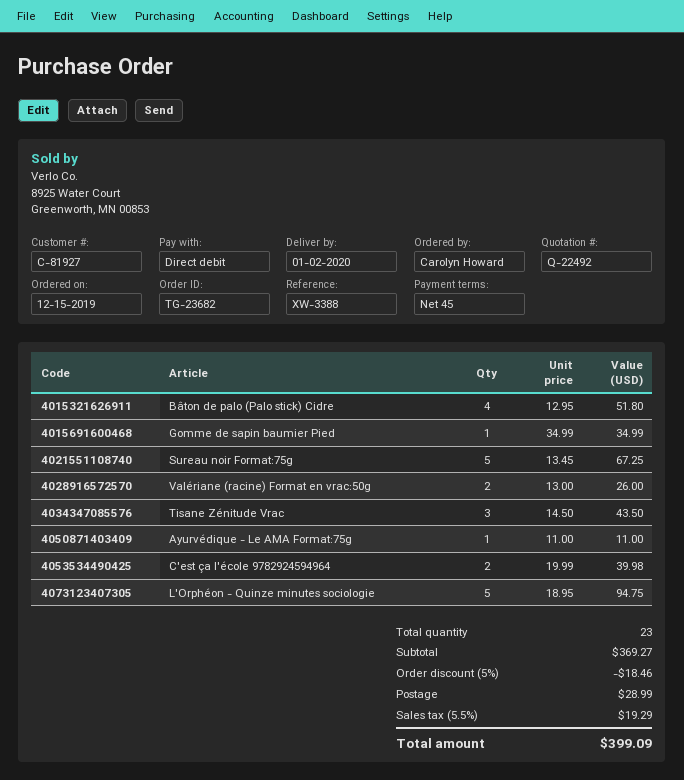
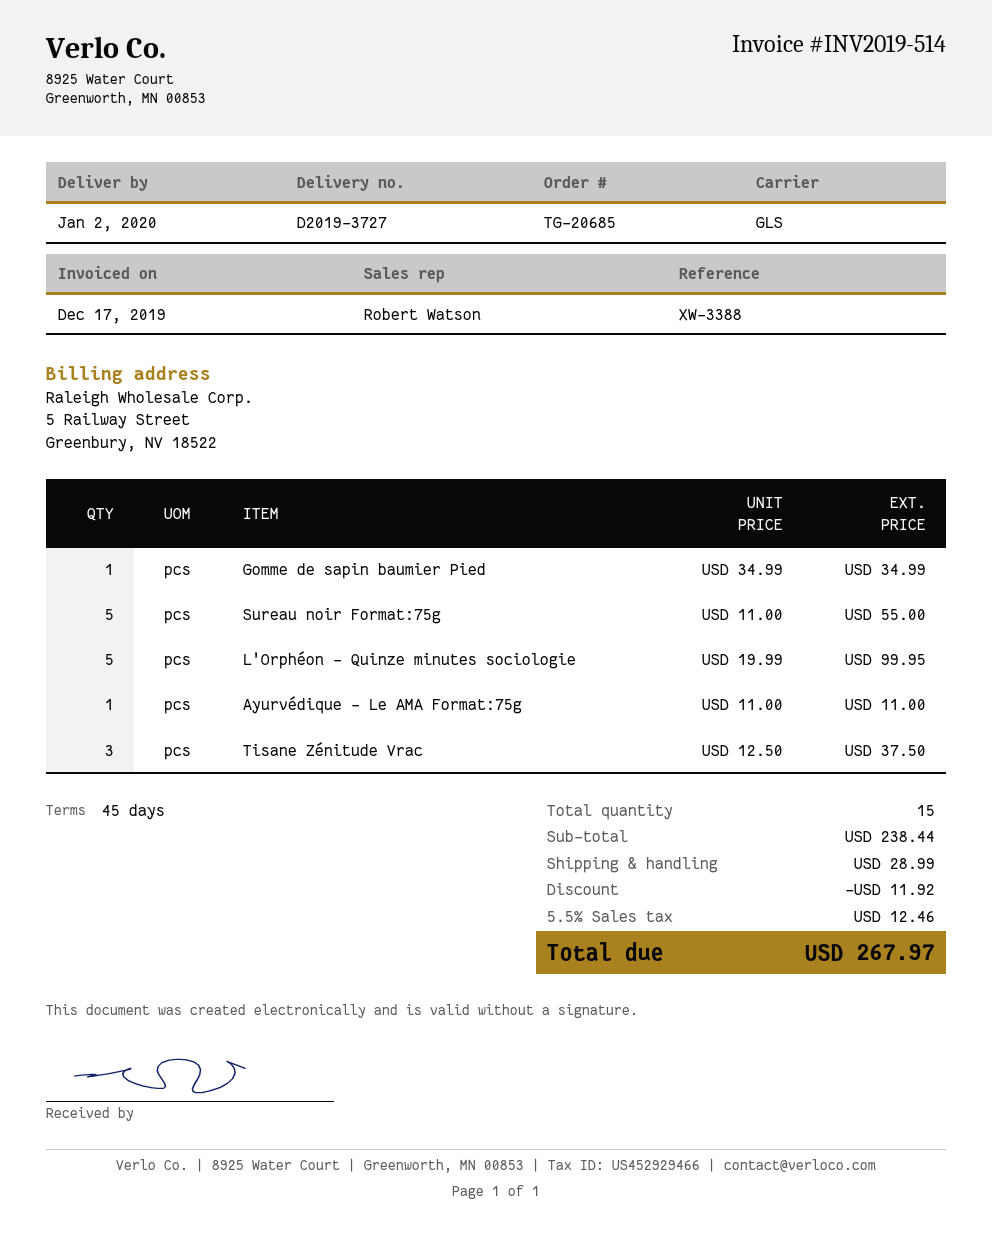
order number: TG-23682 -> TG-20685
Bâton de palo (Palo stick) Cidre: 4 x 12.95 = 51.80 -> none
Sureau noir Format:75g: 5 x 13.45 = 67.25 -> 5 x 11.00 = 55.00
Valériane (racine) Format en vrac:50g: 2 x 13.00 = 26.00 -> none
Tisane Zénitude Vrac: 3 x 14.50 = 43.50 -> 3 x 12.50 = 37.50
C'est ça l'école 9782924594964: 2 x 19.99 = 39.98 -> none
L'Orphéon - Quinze minutes sociologie: 5 x 18.95 = 94.75 -> 5 x 19.99 = 99.95
total quantity: 23 -> 15
subtotal: 369.27 -> 238.44
discount: 18.46 -> 11.92
tax: 5.5% = 19.29 -> 5.5% = 12.46
total: 399.09 -> 267.97

